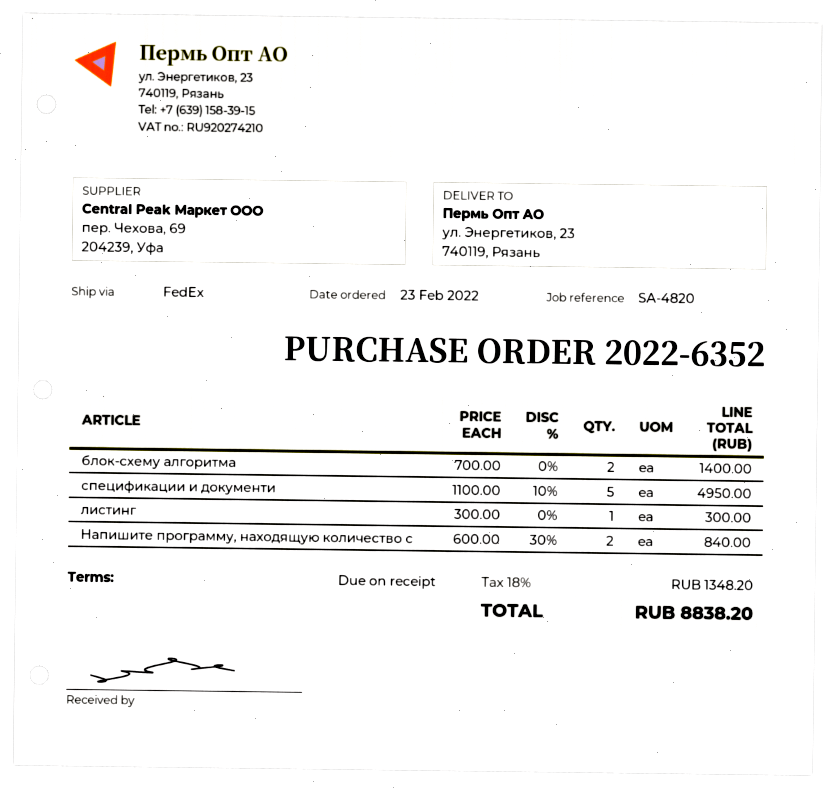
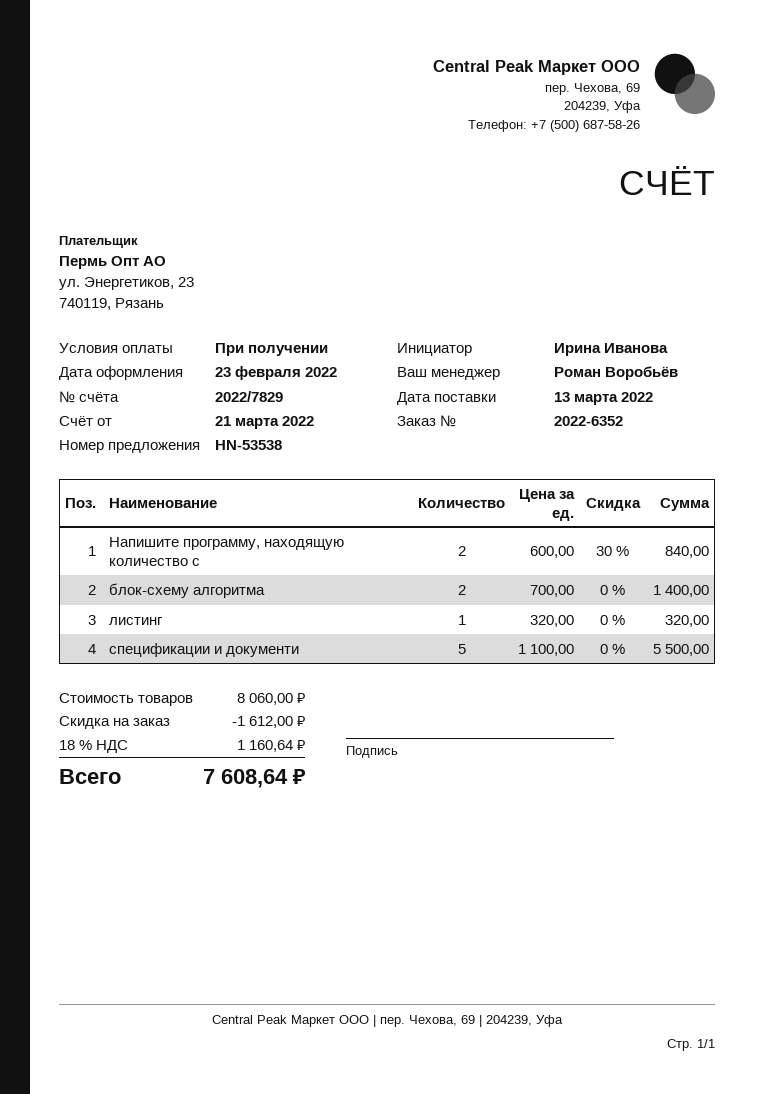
спецификации и документи: 5 x 1100.00 - 10% = 4950.00 -> 5 x 1100.00 = 5500.00
листинг: 1 x 300.00 = 300.00 -> 1 x 320.00 = 320.00
discount: none -> 1612.00
tax: 18% = 1348.20 -> 18% = 1160.64
total: 8838.20 -> 7608.64

